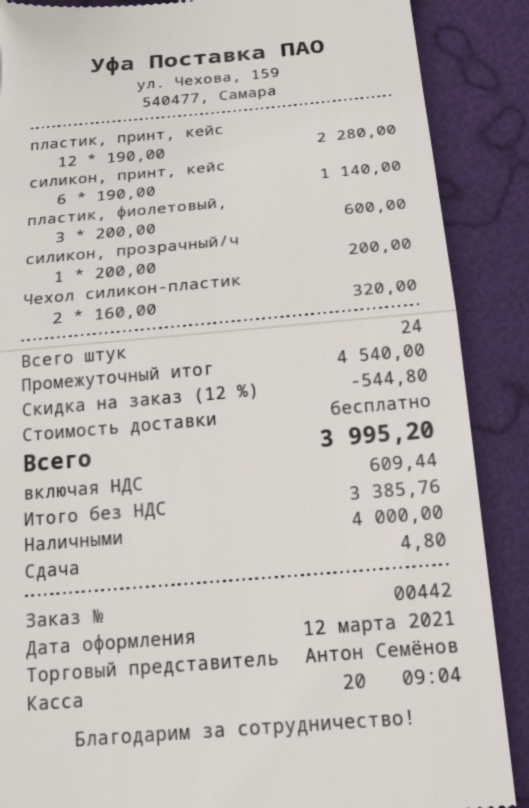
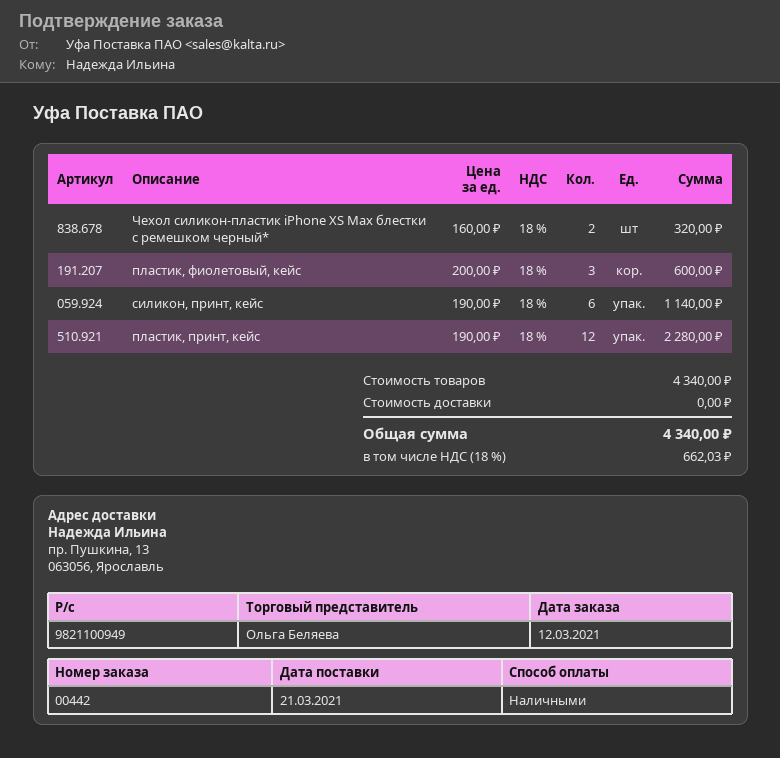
sales rep: Антон Семёнов -> Ольга Беляева
силикон, прозрачный/ч: 1 x 200.00 = 200.00 -> none
subtotal: 4540.00 -> 4340.00
discount: 12% = 544.80 -> none
tax: 609.44 -> 662.03
total: 3995.20 -> 4340.00

